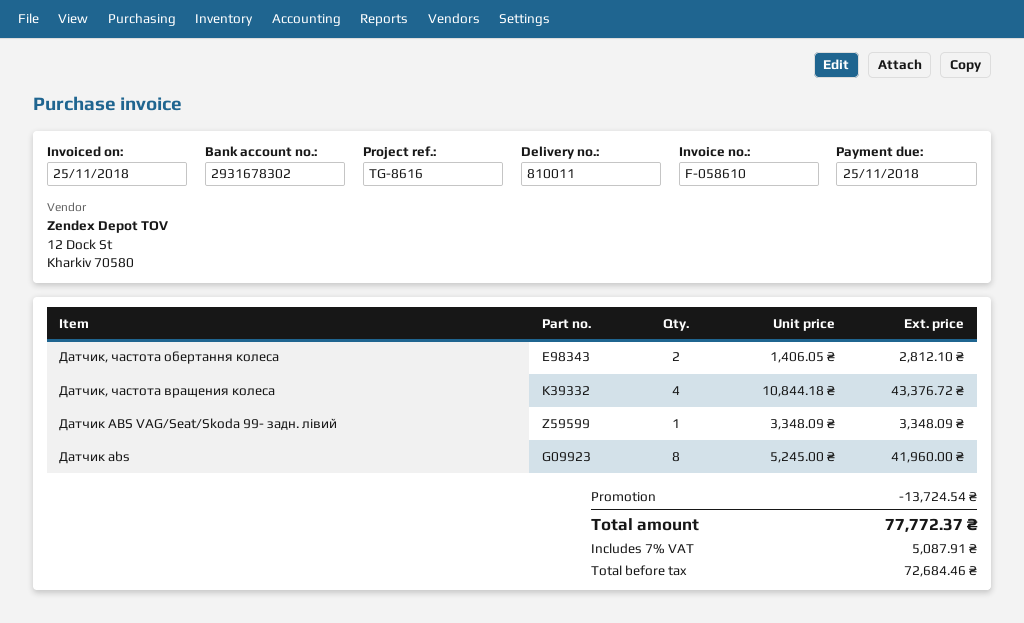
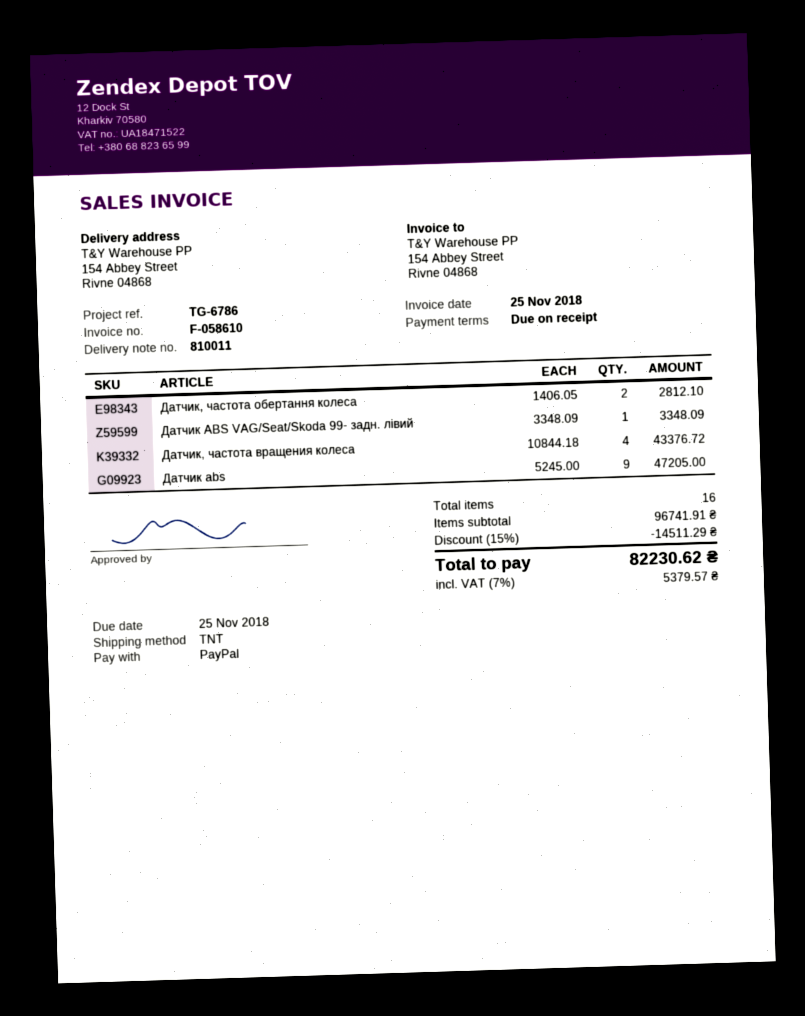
reference: TG-8616 -> TG-6786
Датчик abs: 8 x 5245.00 = 41960.00 -> 9 x 5245.00 = 47205.00
discount: 13724.54 -> 14511.29
tax: 7% = 5087.91 -> 7% = 5379.57
total: 77772.37 -> 82230.62

